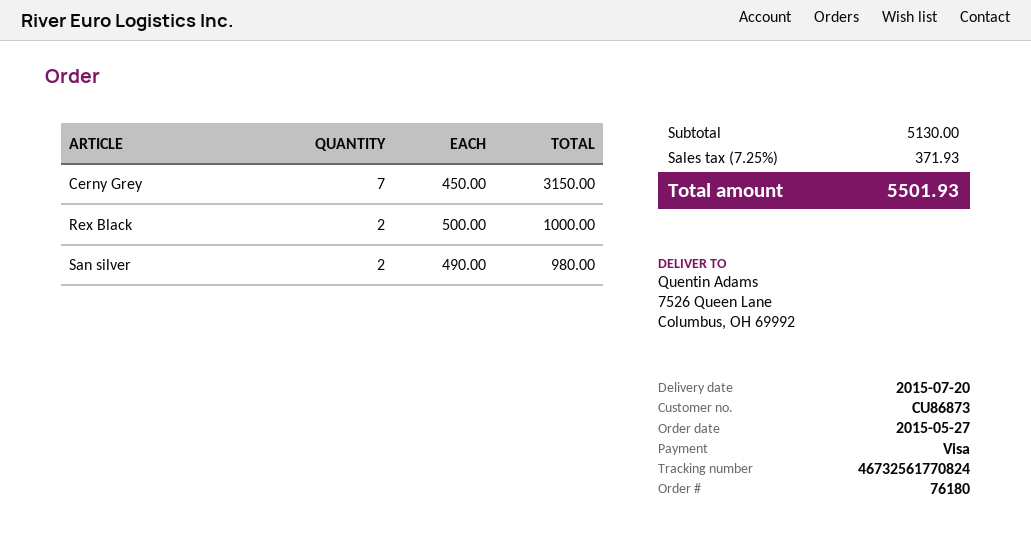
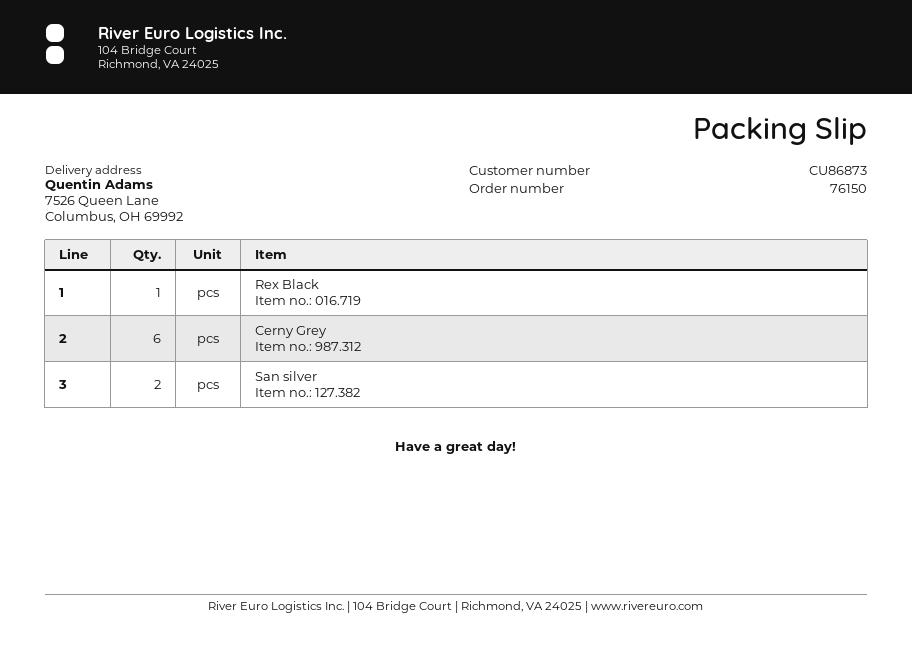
order number: 76180 -> 76150
Cerny Grey: 7 -> 6
Rex Black: 2 -> 1

